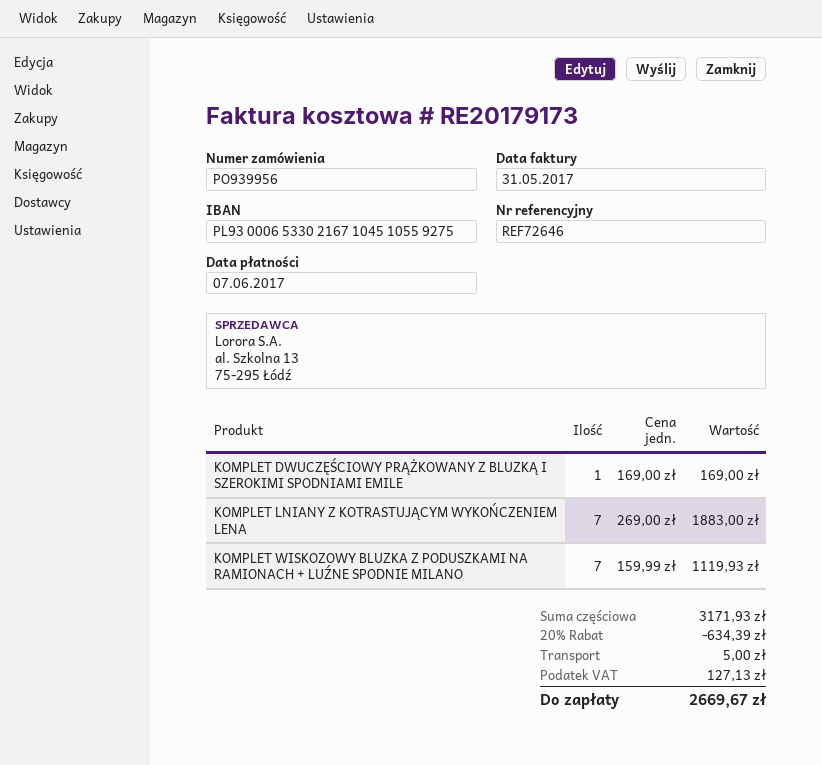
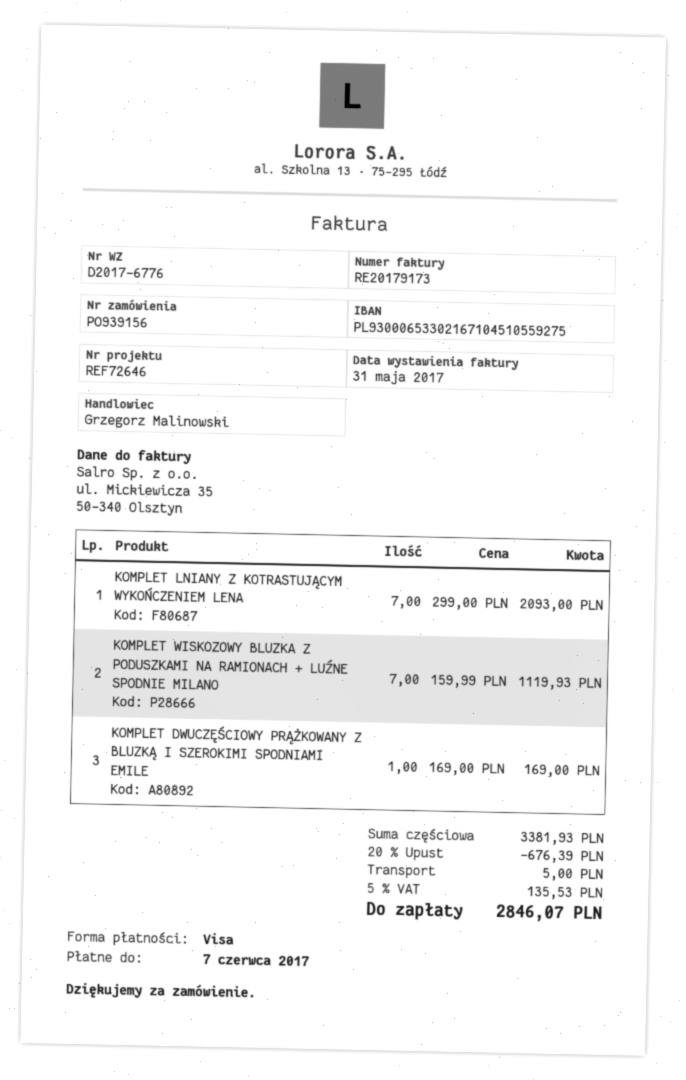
order number: PO939956 -> PO939156
KOMPLET LNIANY Z KOTRASTUJĄCYM WYKOŃCZENIEM LENA: 7 x 269.00 = 1883.00 -> 7 x 299.00 = 2093.00
subtotal: 3171.93 -> 3381.93
discount: 20% = 634.39 -> 20% = 676.39
tax: 127.13 -> 135.53
total: 2669.67 -> 2846.07

